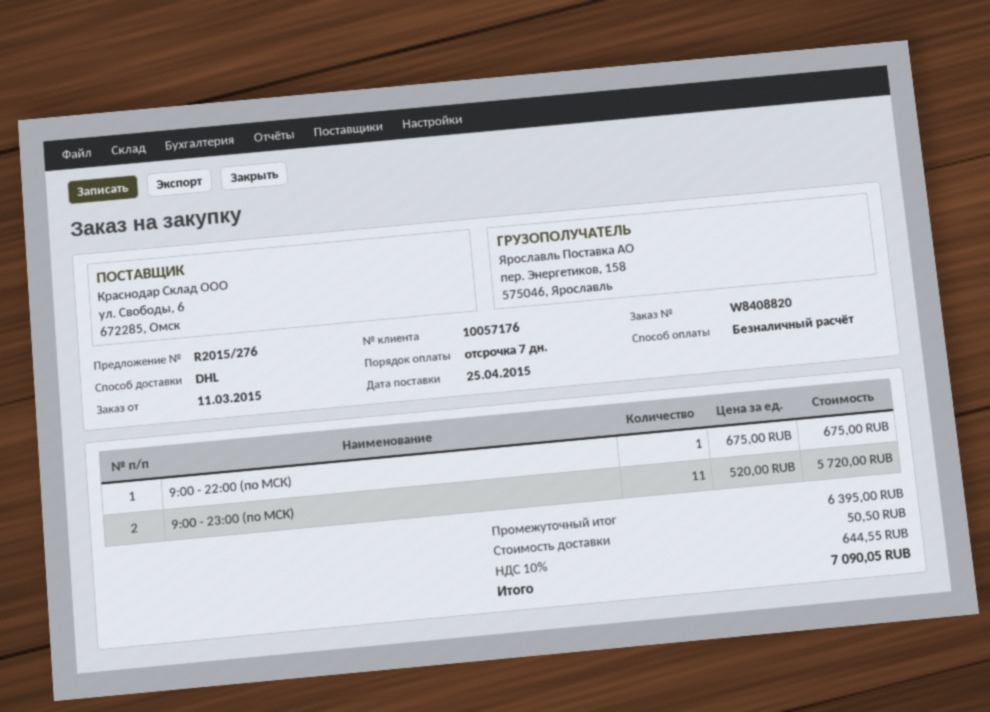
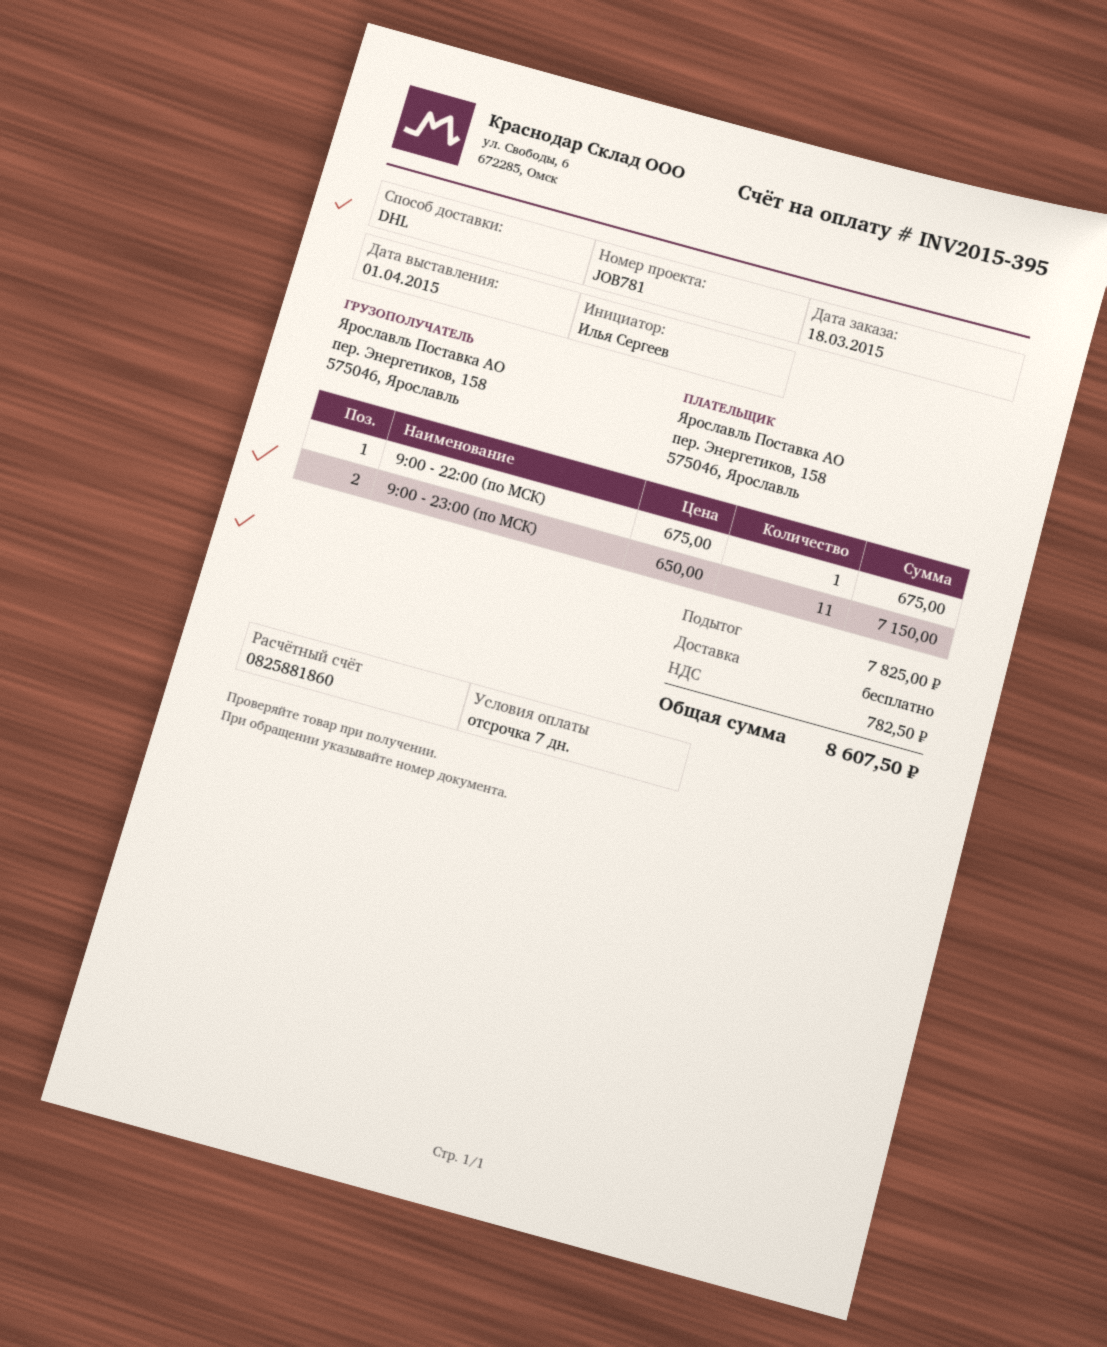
order date: 2015-03-11 -> 2015-03-18
9:00 - 23:00 (по МСК): 11 x 520.00 = 5720.00 -> 11 x 650.00 = 7150.00
subtotal: 6395.00 -> 7825.00
shipping: 50.50 -> 0.00
tax: 644.55 -> 782.50
total: 7090.05 -> 8607.50

